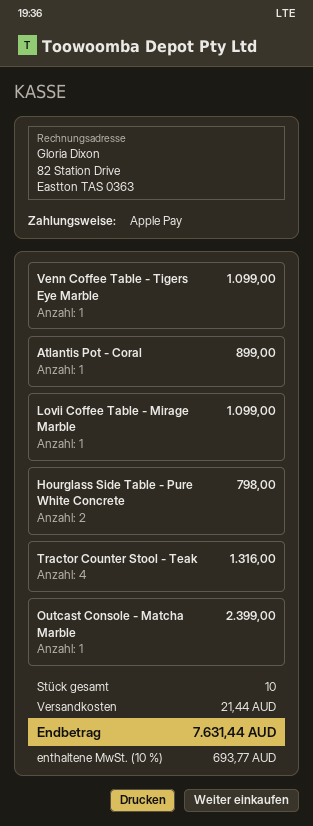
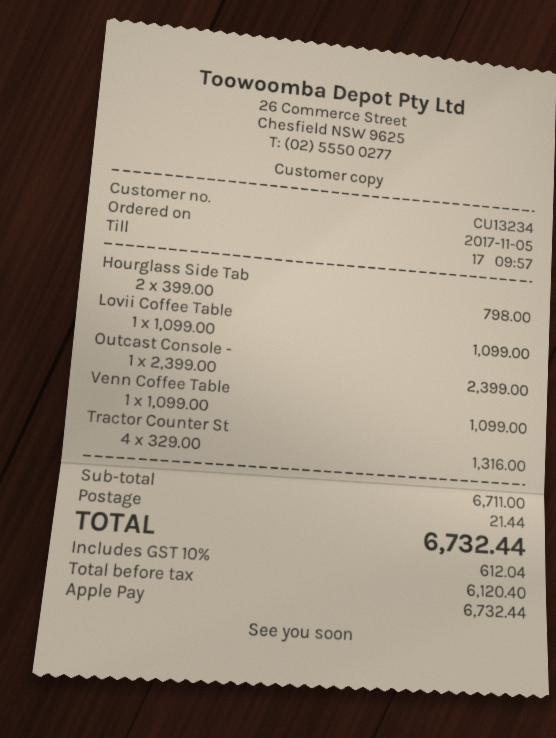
Atlantis Pot - Coral: 1 for 899.00 -> none
tax: 10% = 693.77 -> 10% = 612.04
total: 7631.44 -> 6732.44

